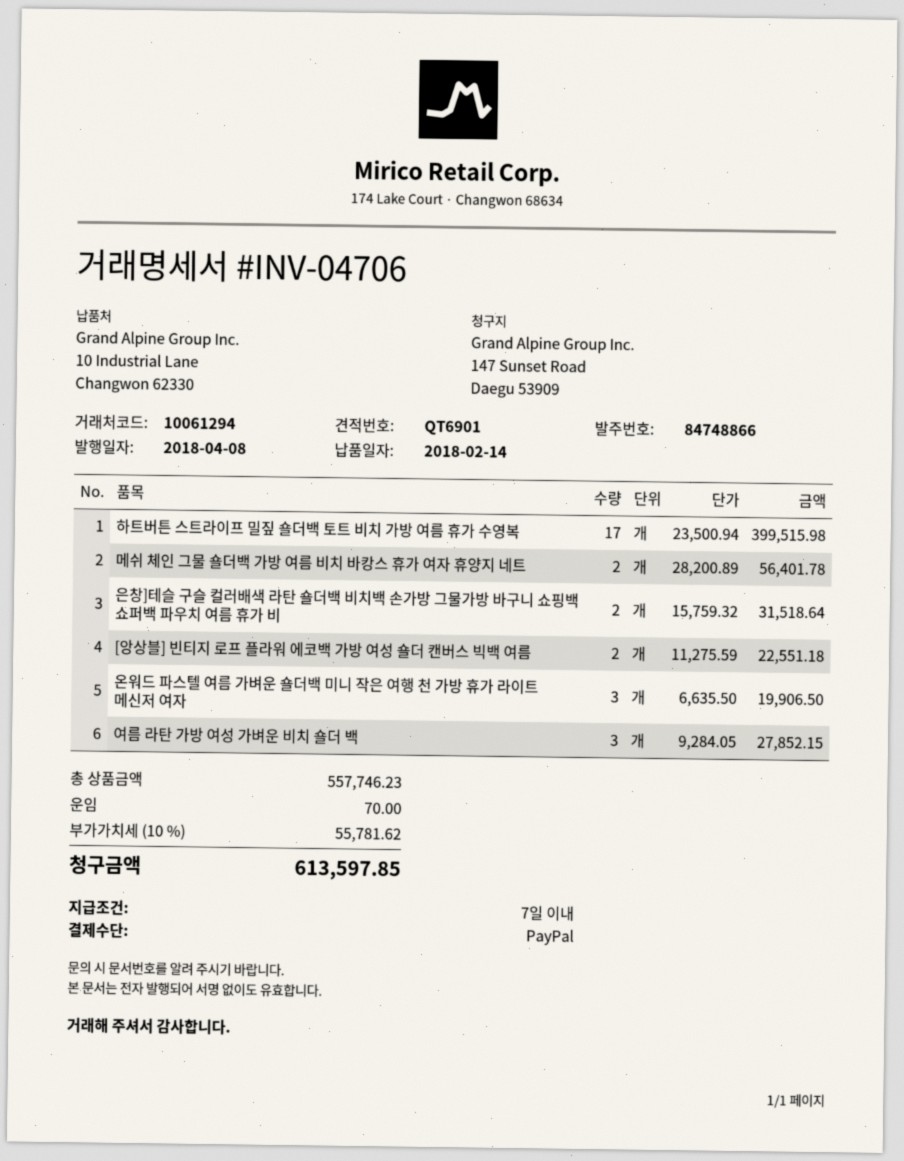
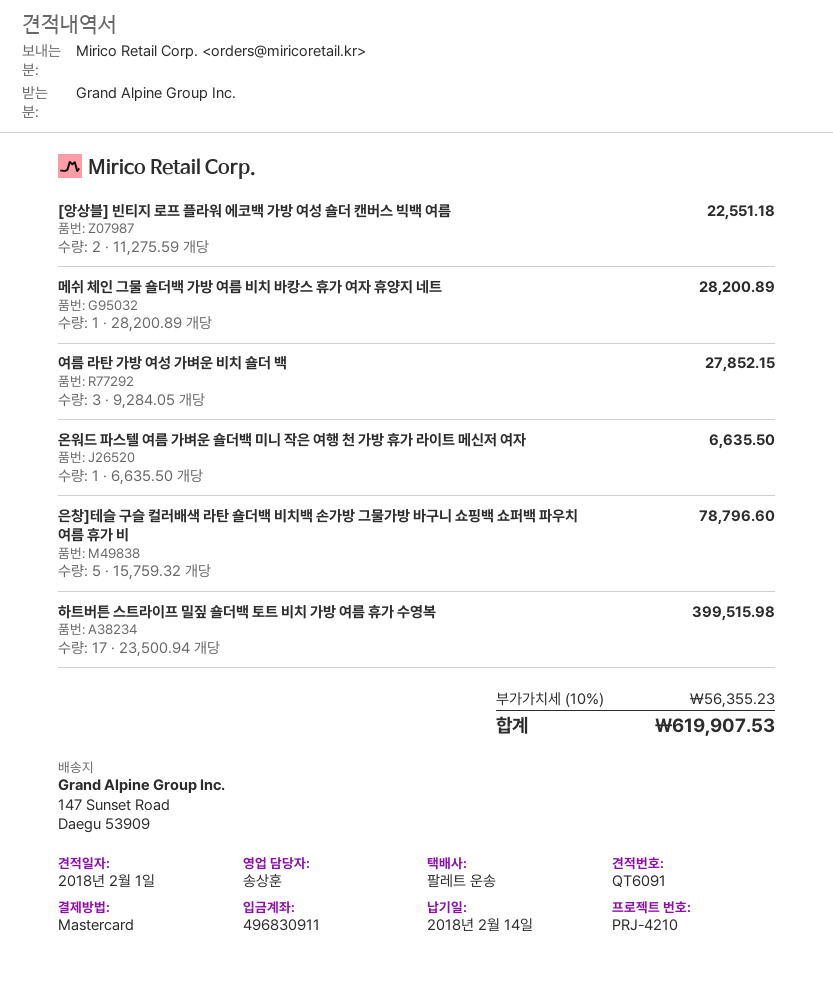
quote number: QT6901 -> QT6091
payment method: PayPal -> Mastercard
ship to: 10 Industrial Lane, Changwon 62330 -> 147 Sunset Road, Daegu 53909
메쉬 체인 그물 숄더백 가방 여름 비치 바캉스 휴가 여자 휴양지 네트: 2 x 28200.89 = 56401.78 -> 1 x 28200.89 = 28200.89
은창]테슬 구슬 컬러배색 라탄 숄더백 비치백 손가방 그물가방 바구니 쇼핑백 쇼퍼백 파우치 여름 휴가 비: 2 x 15759.32 = 31518.64 -> 5 x 15759.32 = 78796.60
온워드 파스텔 여름 가벼운 숄더백 미니 작은 여행 천 가방 휴가 라이트 메신저 여자: 3 x 6635.50 = 19906.50 -> 1 x 6635.50 = 6635.50
shipping: 70.00 -> none
tax: 10% = 55781.62 -> 10% = 56355.23
total: 613597.85 -> 619907.53

